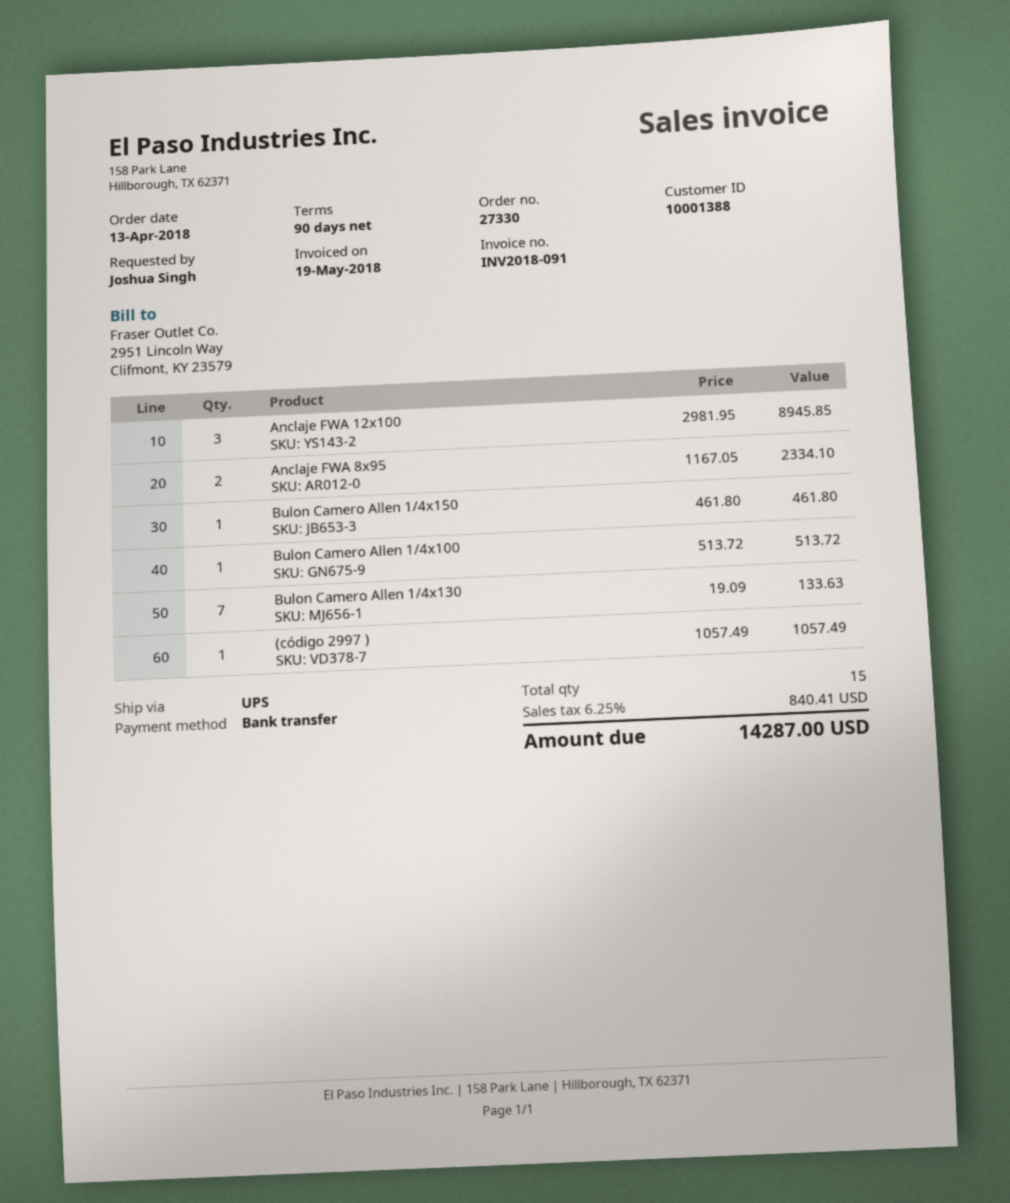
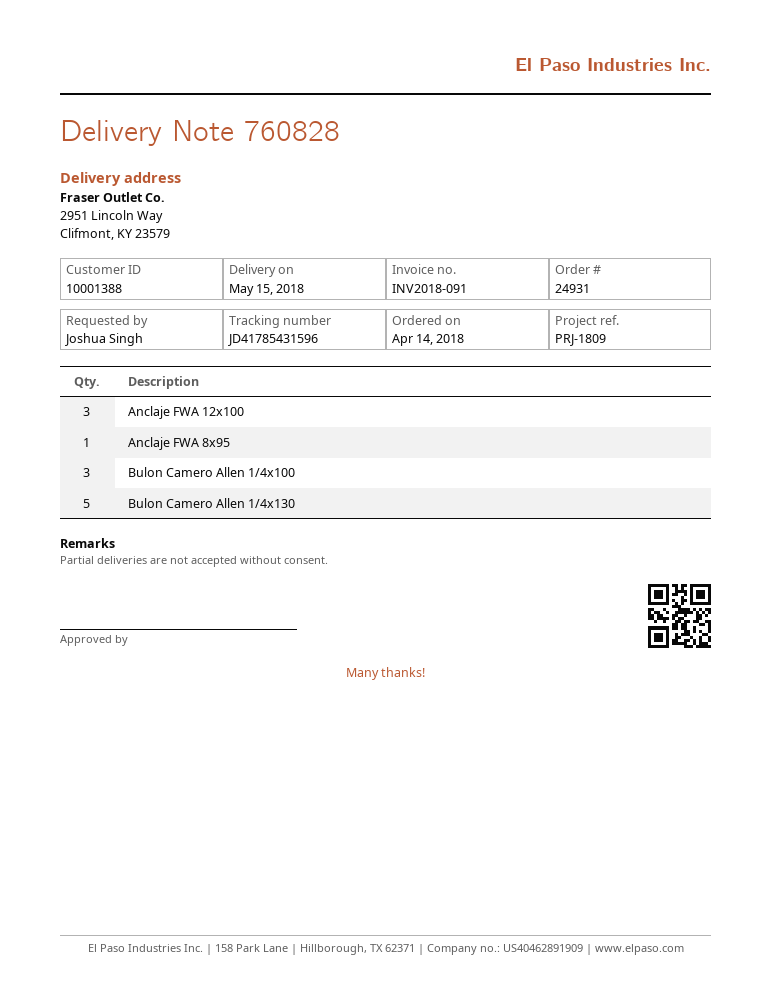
order number: 27330 -> 24931
order date: 2018-04-13 -> 2018-04-14
Anclaje FWA 8x95: 2 -> 1
Bulon Camero Allen 1/4x150: 1 -> none
Bulon Camero Allen 1/4x100: 1 -> 3
Bulon Camero Allen 1/4x130: 7 -> 5
(código 2997 ): 1 -> none

